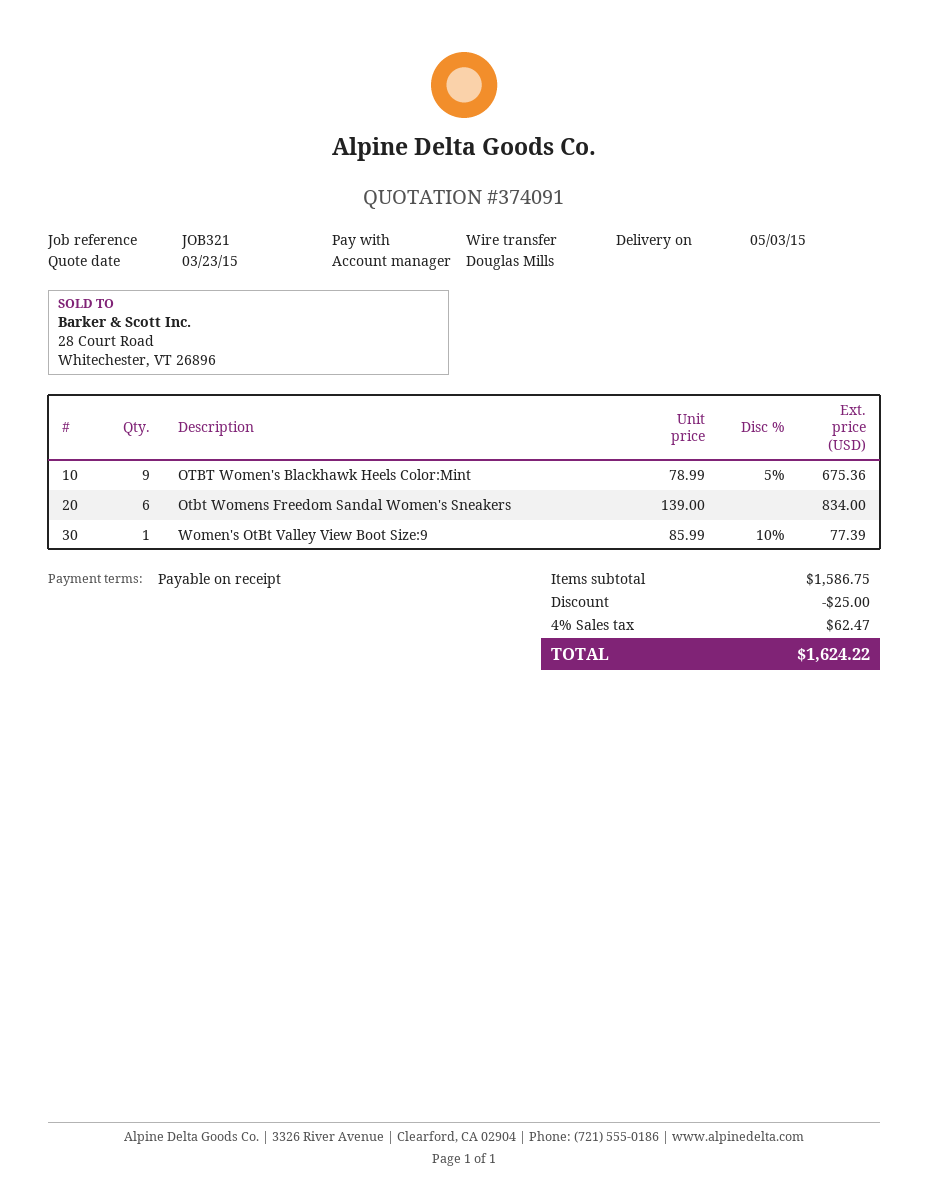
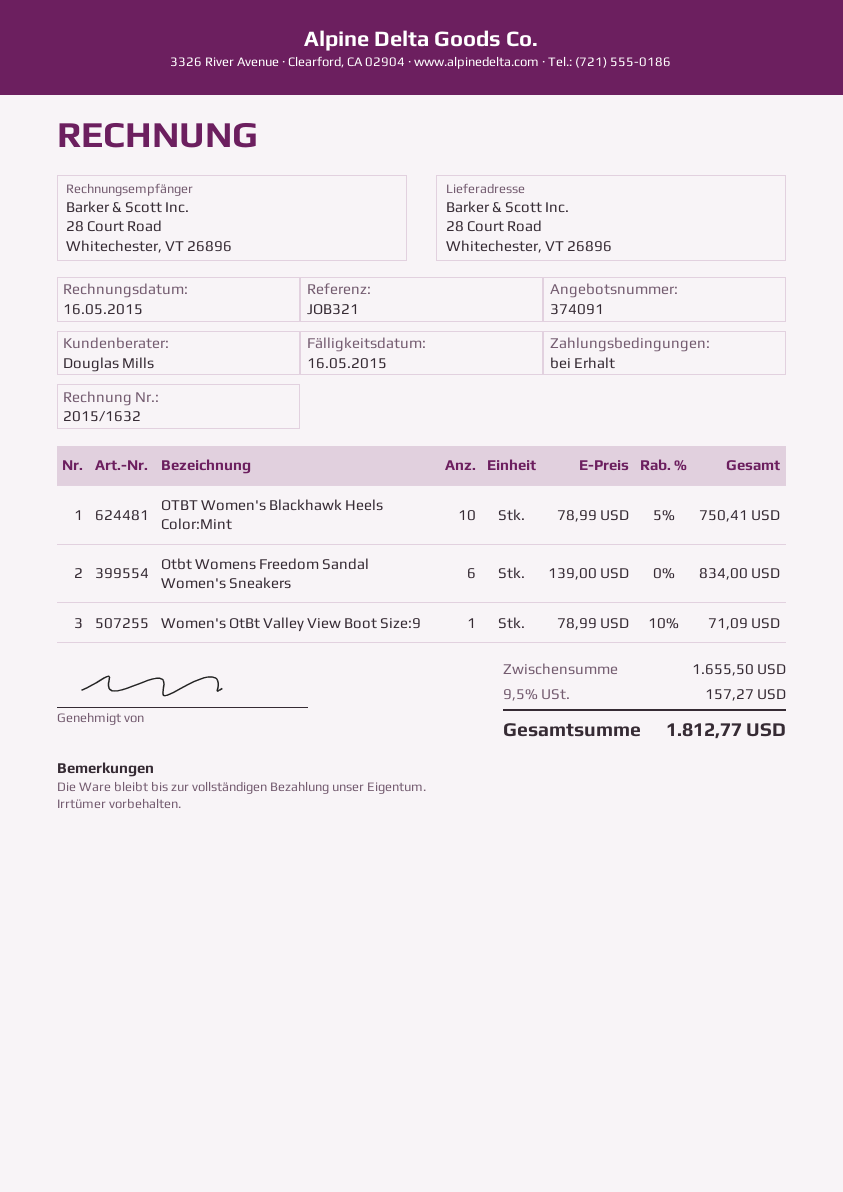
OTBT Women's Blackhawk Heels Color:Mint: 9 x 78.99 - 5% = 675.36 -> 10 x 78.99 - 5% = 750.41
Women's OtBt Valley View Boot Size:9: 1 x 85.99 - 10% = 77.39 -> 1 x 78.99 - 10% = 71.09
subtotal: 1586.75 -> 1655.50
discount: 25.00 -> none
tax: 4% = 62.47 -> 9.5% = 157.27
total: 1624.22 -> 1812.77

